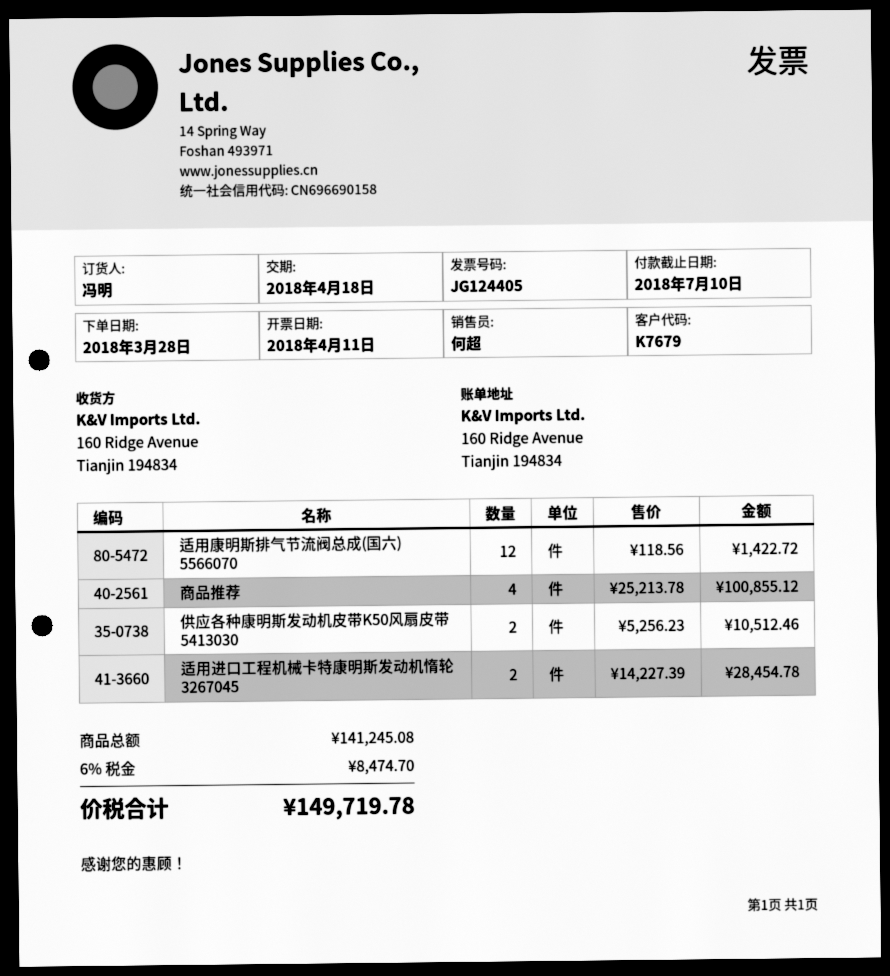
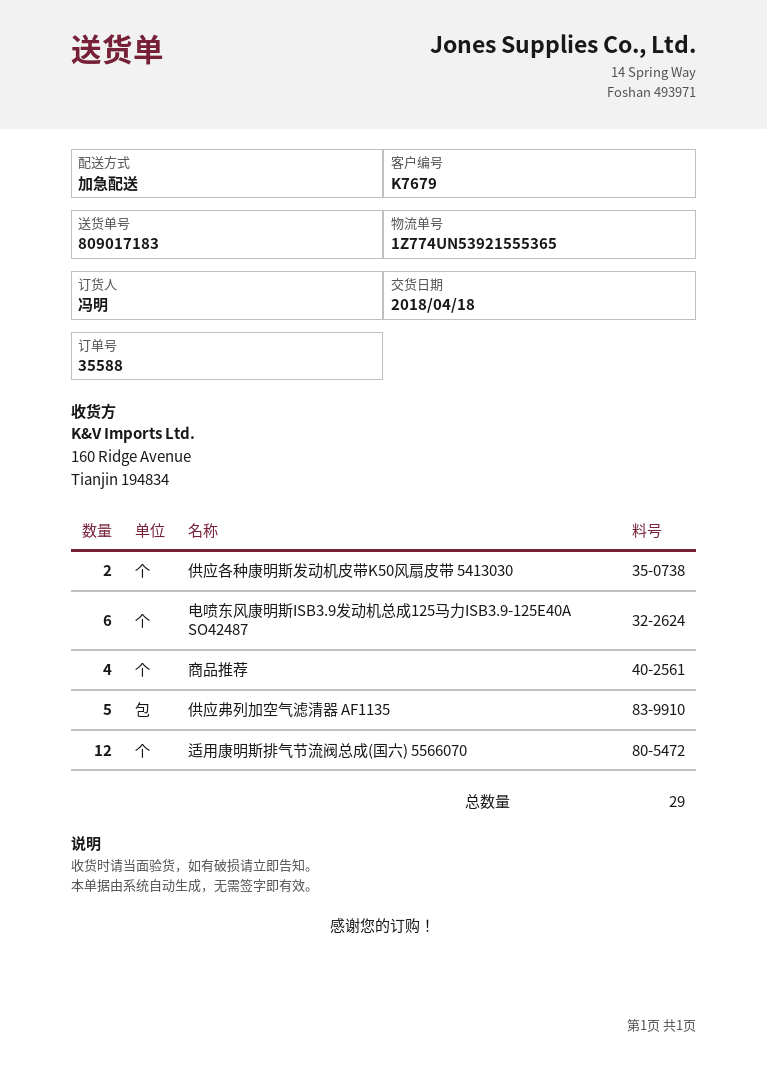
适用进口工程机械卡特康明斯发动机惰轮 3267045: 2 -> none
电喷东风康明斯ISB3.9发动机总成125马力ISB3.9-125E40A SO42487: none -> 6
供应弗列加空气滤清器 AF1135: none -> 5

